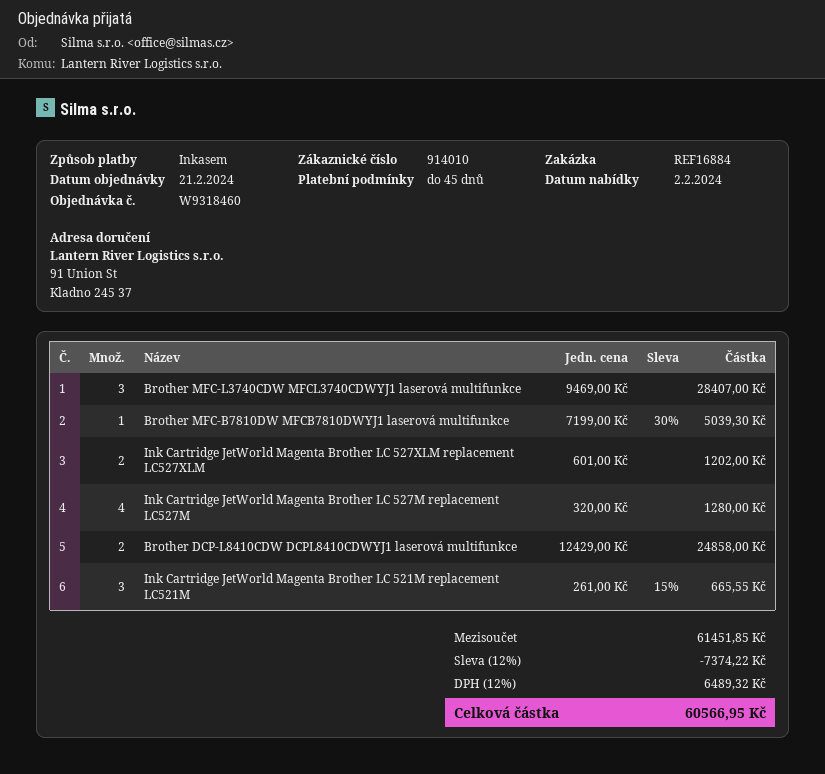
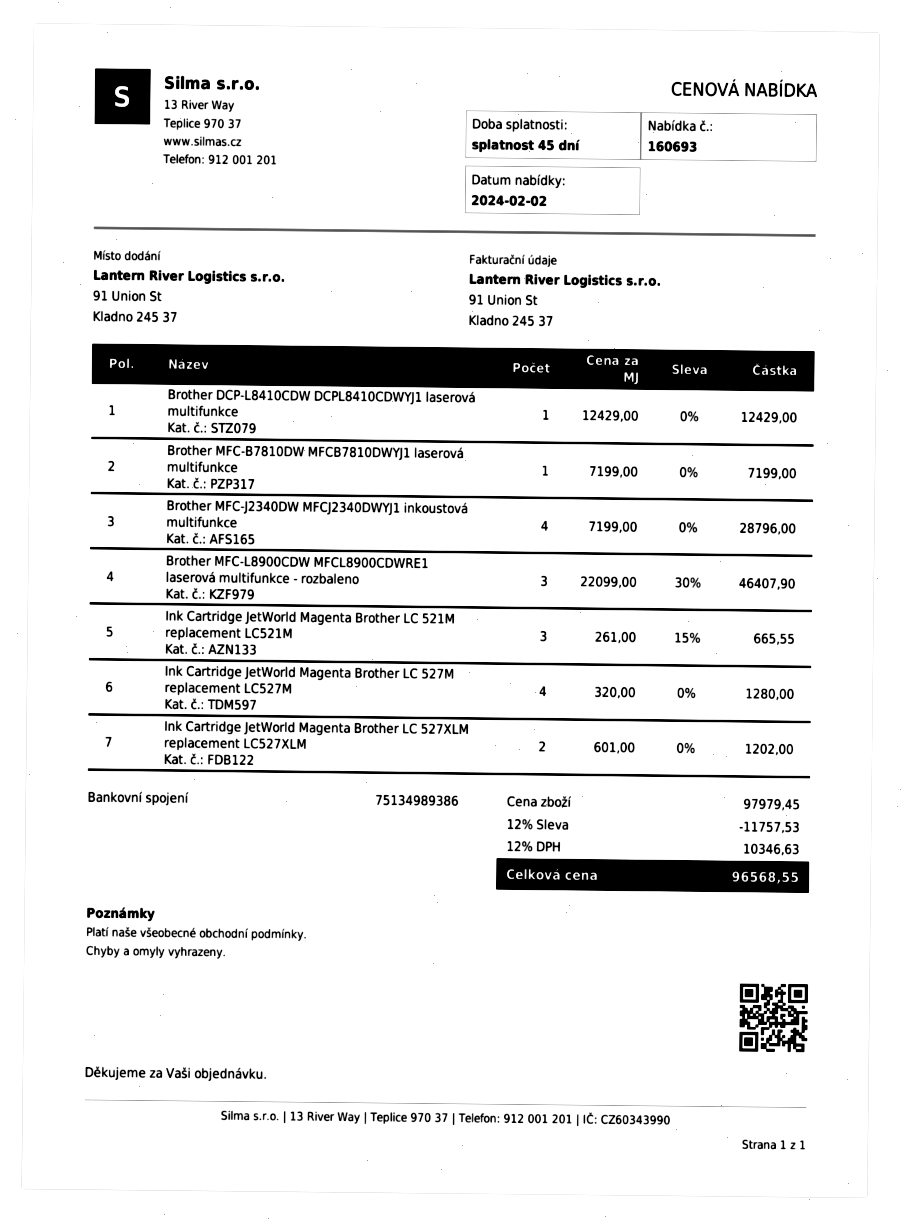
Brother MFC-L3740CDW MFCL3740CDWYJ1 laserová multifunkce: 3 x 9469.00 = 28407.00 -> none
Brother MFC-B7810DW MFCB7810DWYJ1 laserová multifunkce: 1 x 7199.00 - 30% = 5039.30 -> 1 x 7199.00 = 7199.00
Brother DCP-L8410CDW DCPL8410CDWYJ1 laserová multifunkce: 2 x 12429.00 = 24858.00 -> 1 x 12429.00 = 12429.00
Brother MFC-J2340DW MFCJ2340DWYJ1 inkoustová multifunkce: none -> 4 x 7199.00 = 28796.00
Brother MFC-L8900CDW MFCL8900CDWRE1 laserová multifunkce - rozbaleno: none -> 3 x 22099.00 - 30% = 46407.90
subtotal: 61451.85 -> 97979.45
discount: 12% = 7374.22 -> 12% = 11757.53
tax: 12% = 6489.32 -> 12% = 10346.63
total: 60566.95 -> 96568.55

